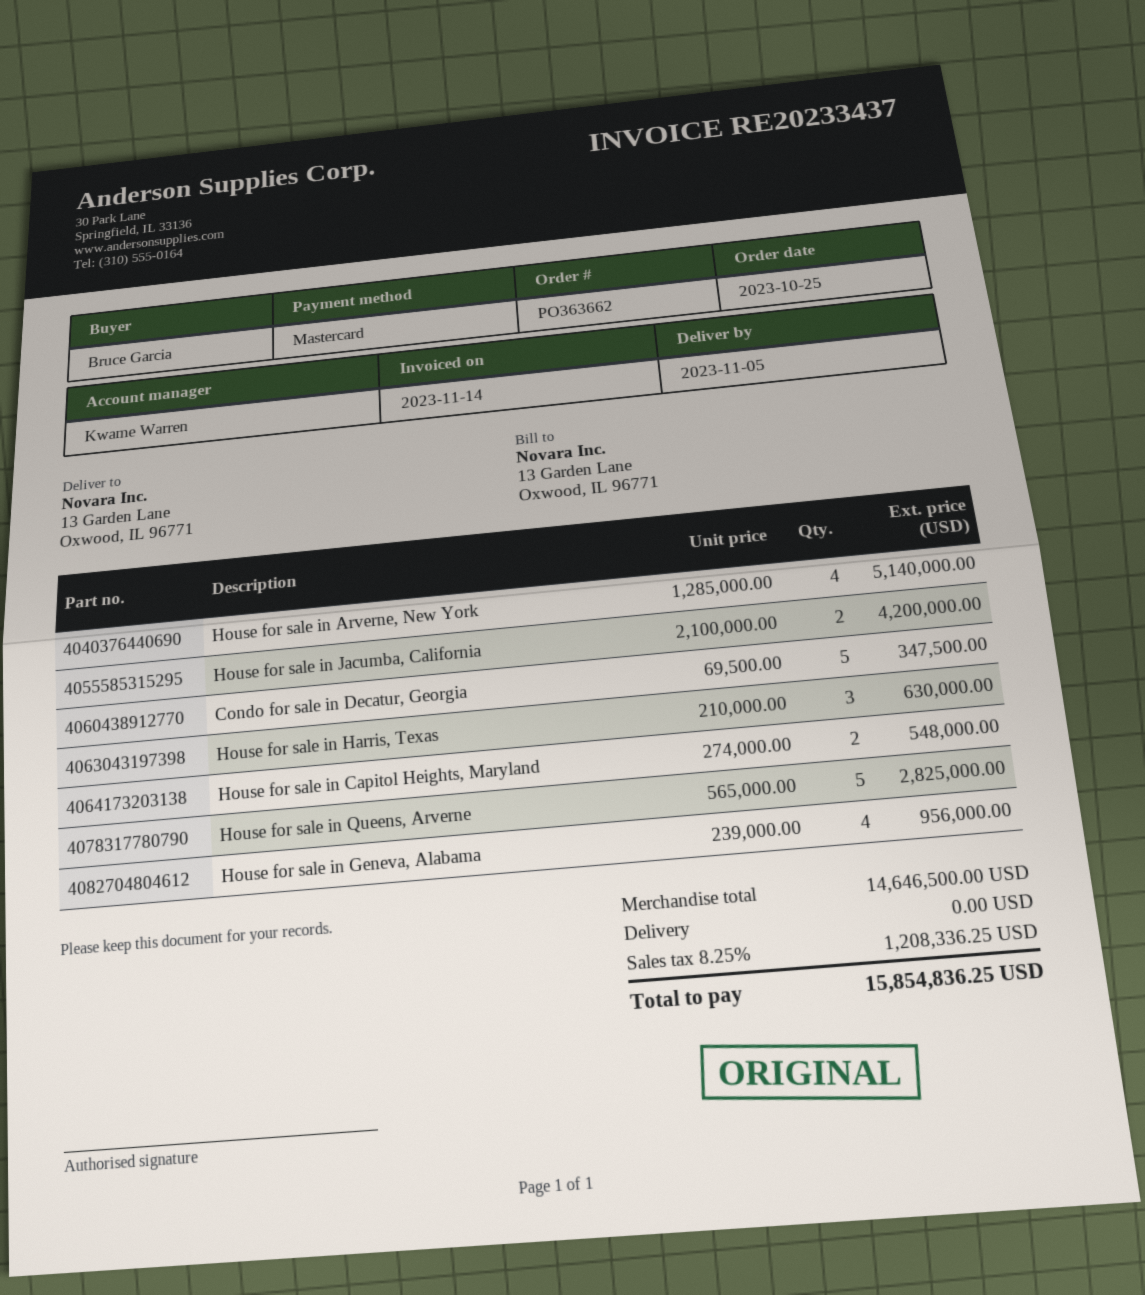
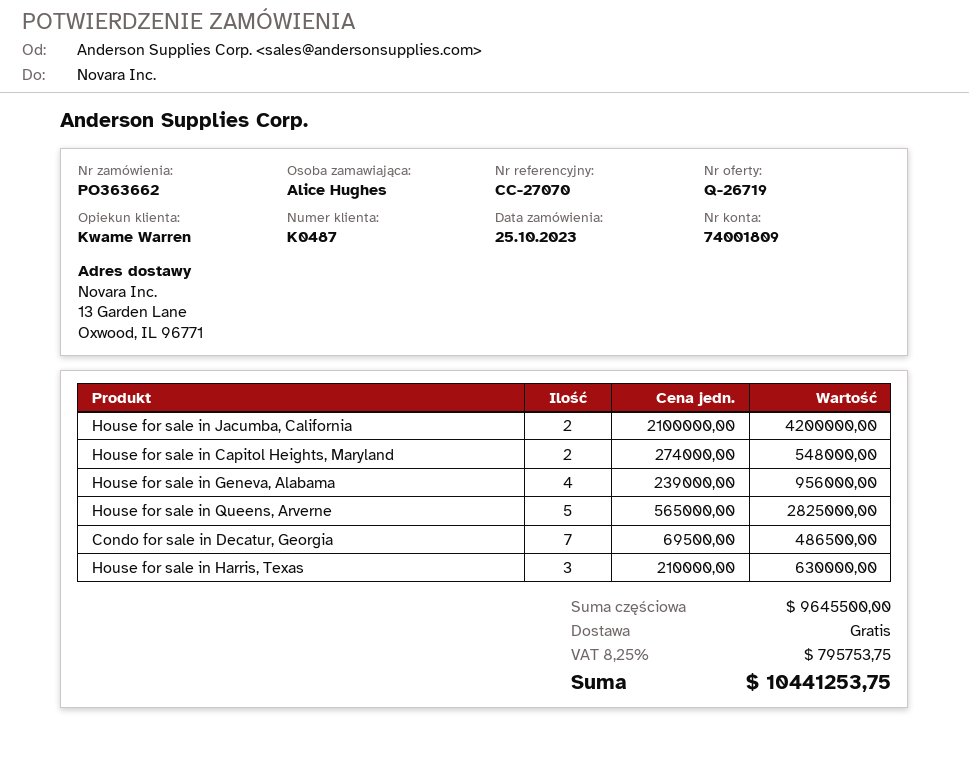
ordered by: Bruce Garcia -> Alice Hughes
House for sale in Arverne, New York: 4 x 1285000.00 = 5140000.00 -> none
Condo for sale in Decatur, Georgia: 5 x 69500.00 = 347500.00 -> 7 x 69500.00 = 486500.00
subtotal: 14646500.00 -> 9645500.00
tax: 8.25% = 1208336.25 -> 8.25% = 795753.75
total: 15854836.25 -> 10441253.75

